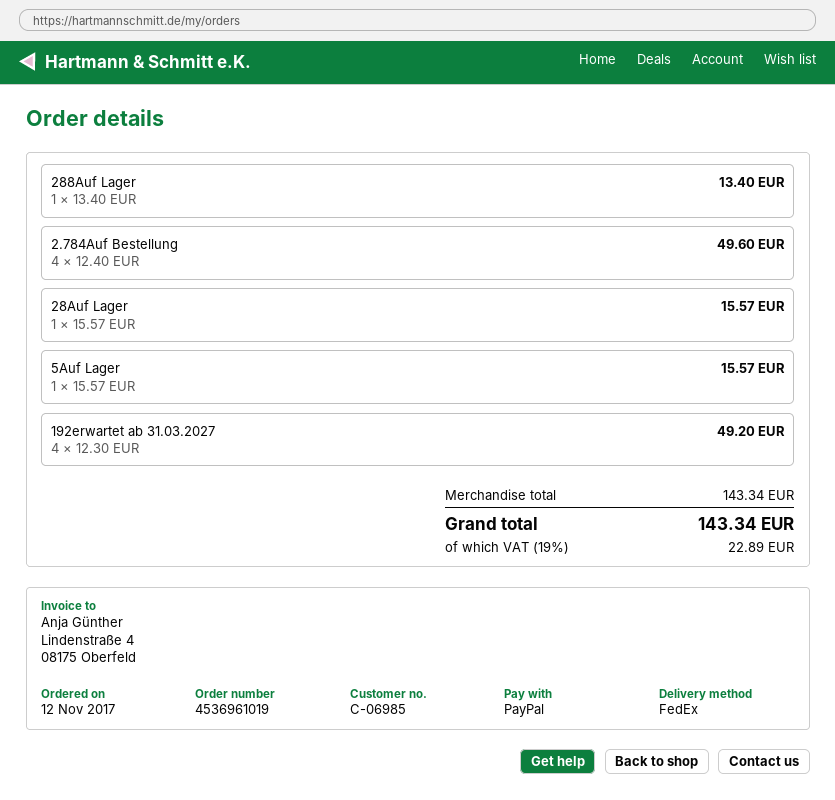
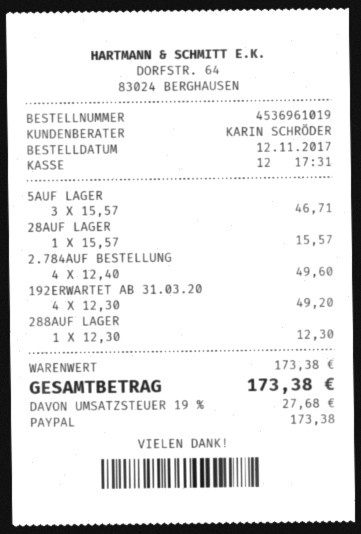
288Auf Lager: 1 x 13.40 = 13.40 -> 1 x 12.30 = 12.30
5Auf Lager: 1 x 15.57 = 15.57 -> 3 x 15.57 = 46.71
subtotal: 143.34 -> 173.38
tax: 19% = 22.89 -> 19% = 27.68
total: 143.34 -> 173.38

